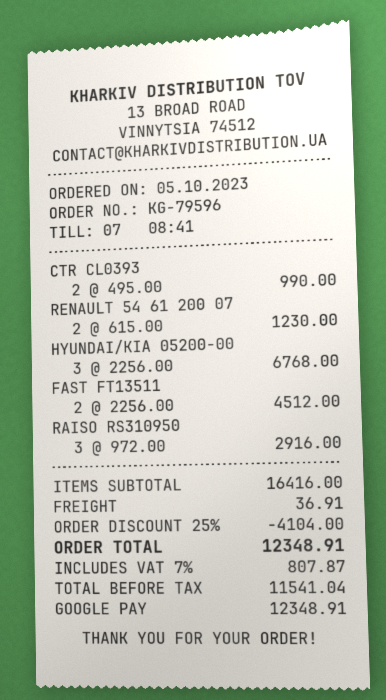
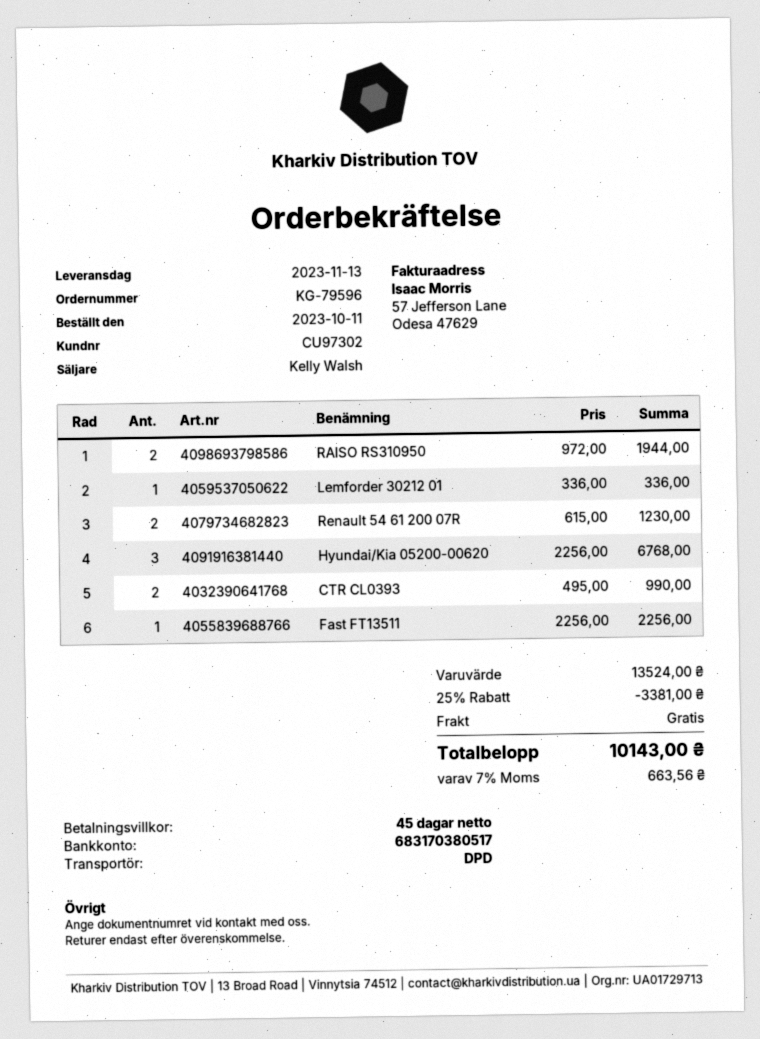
order date: 2023-10-05 -> 2023-10-11
FAST FT13511: 2 x 2256.00 = 4512.00 -> 1 x 2256.00 = 2256.00
RAISO RS310950: 3 x 972.00 = 2916.00 -> 2 x 972.00 = 1944.00
Lemforder 30212 01: none -> 1 x 336.00 = 336.00
subtotal: 16416.00 -> 13524.00
discount: 25% = 4104.00 -> 25% = 3381.00
shipping: 36.91 -> 0.00
tax: 7% = 807.87 -> 7% = 663.56
total: 12348.91 -> 10143.00

